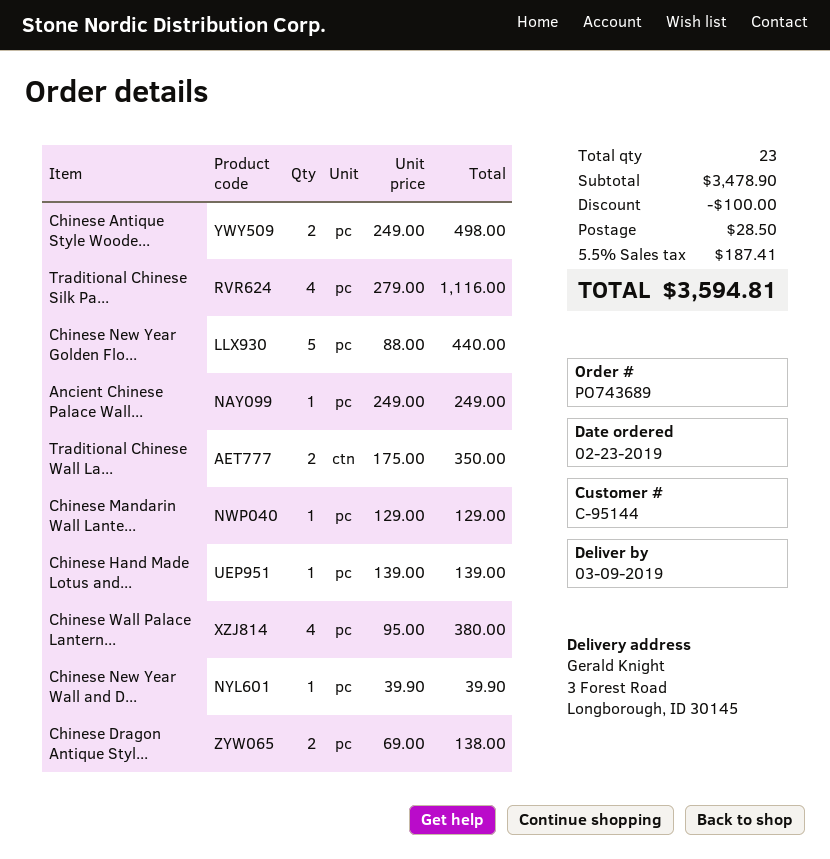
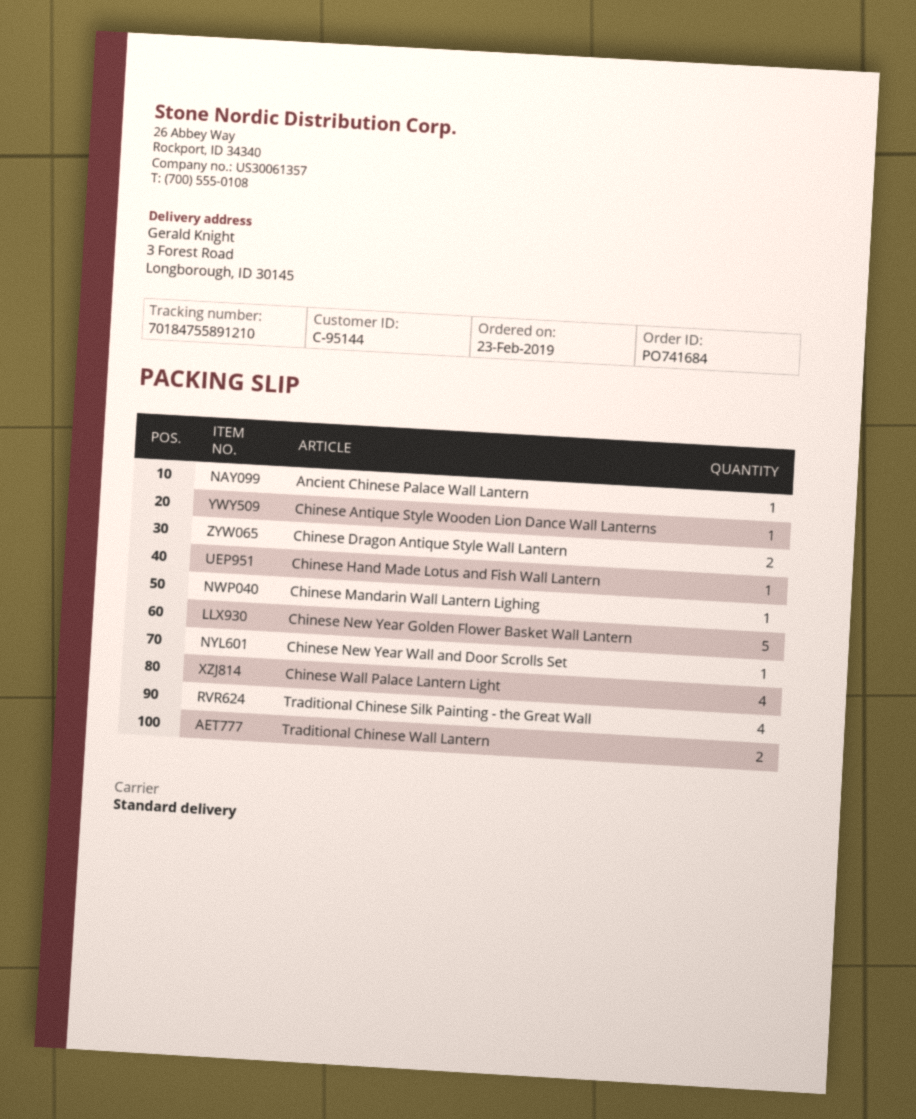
order number: PO743689 -> PO741684
Chinese Antique Style Woode...: 2 -> 1

